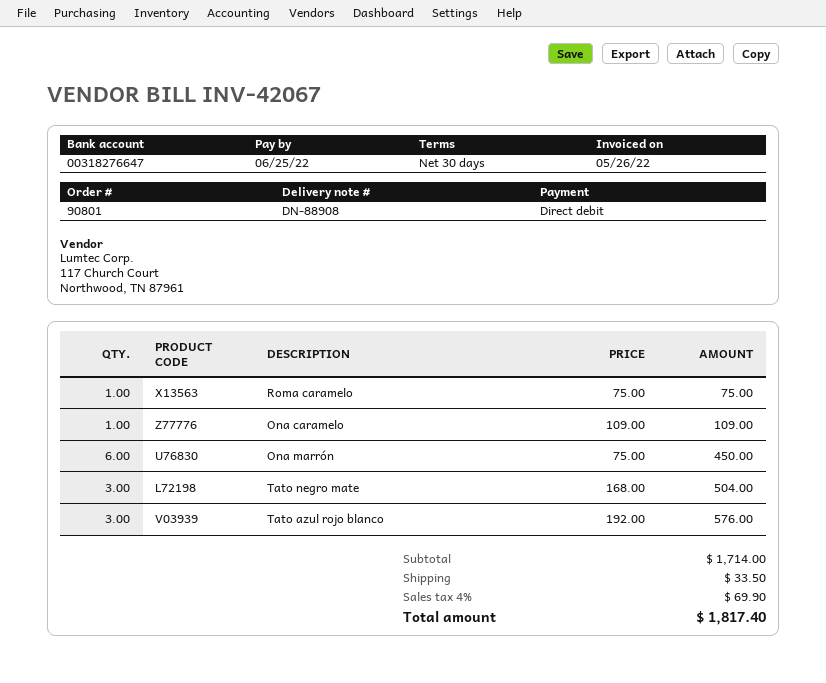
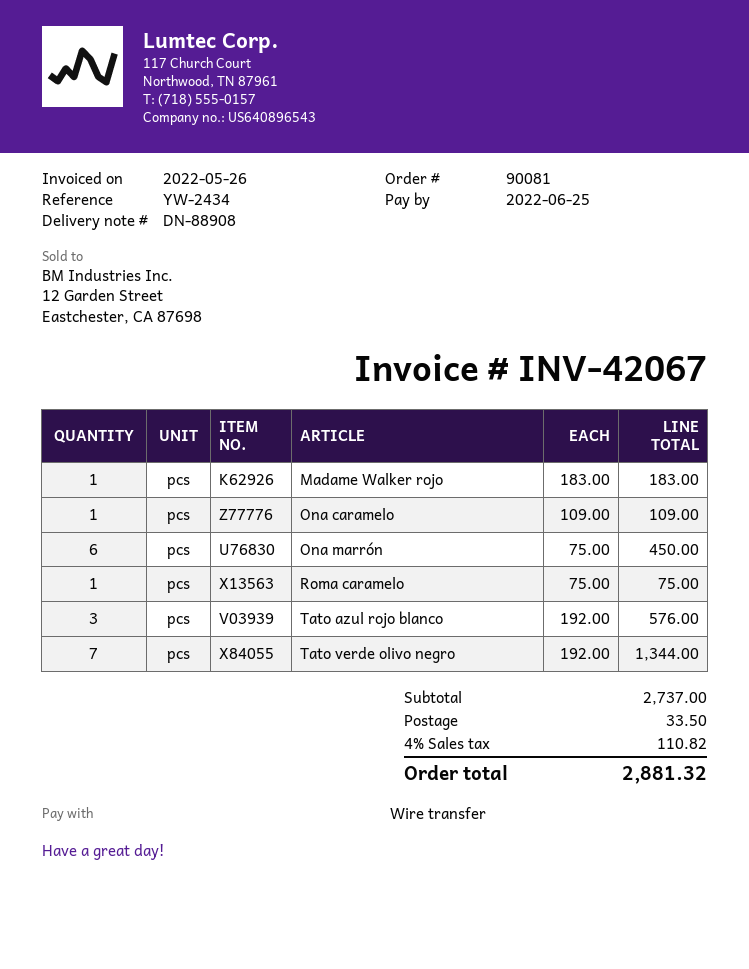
order number: 90801 -> 90081
payment method: direct debit -> bank transfer
Tato negro mate: 3 x 168.00 = 504.00 -> none
Madame Walker rojo: none -> 1 x 183.00 = 183.00
Tato verde olivo negro: none -> 7 x 192.00 = 1344.00
subtotal: 1714.00 -> 2737.00
tax: 4% = 69.90 -> 4% = 110.82
total: 1817.40 -> 2881.32

